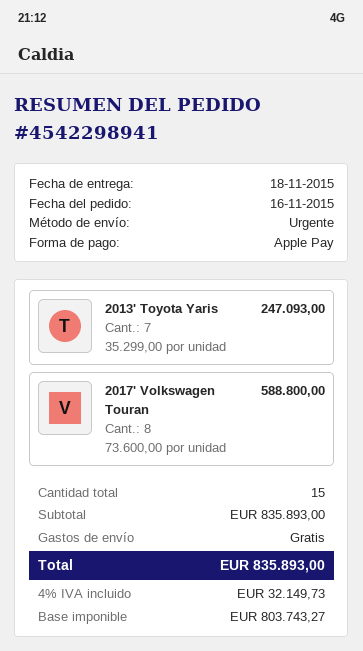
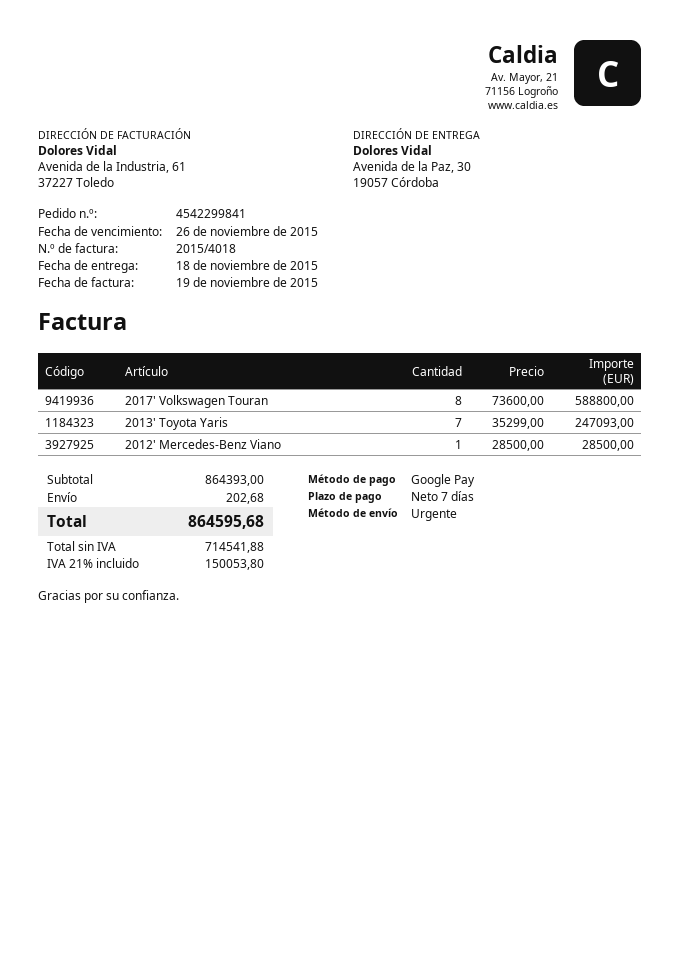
order number: 4542298941 -> 4542299841
payment method: Apple Pay -> Google Pay
2012' Mercedes-Benz Viano: none -> 1 x 28500.00 = 28500.00
subtotal: 835893.00 -> 864393.00
shipping: 0.00 -> 202.68
net: 803743.27 -> 714541.88
tax: 4% = 32149.73 -> 21% = 150053.80
total: 835893.00 -> 864595.68

